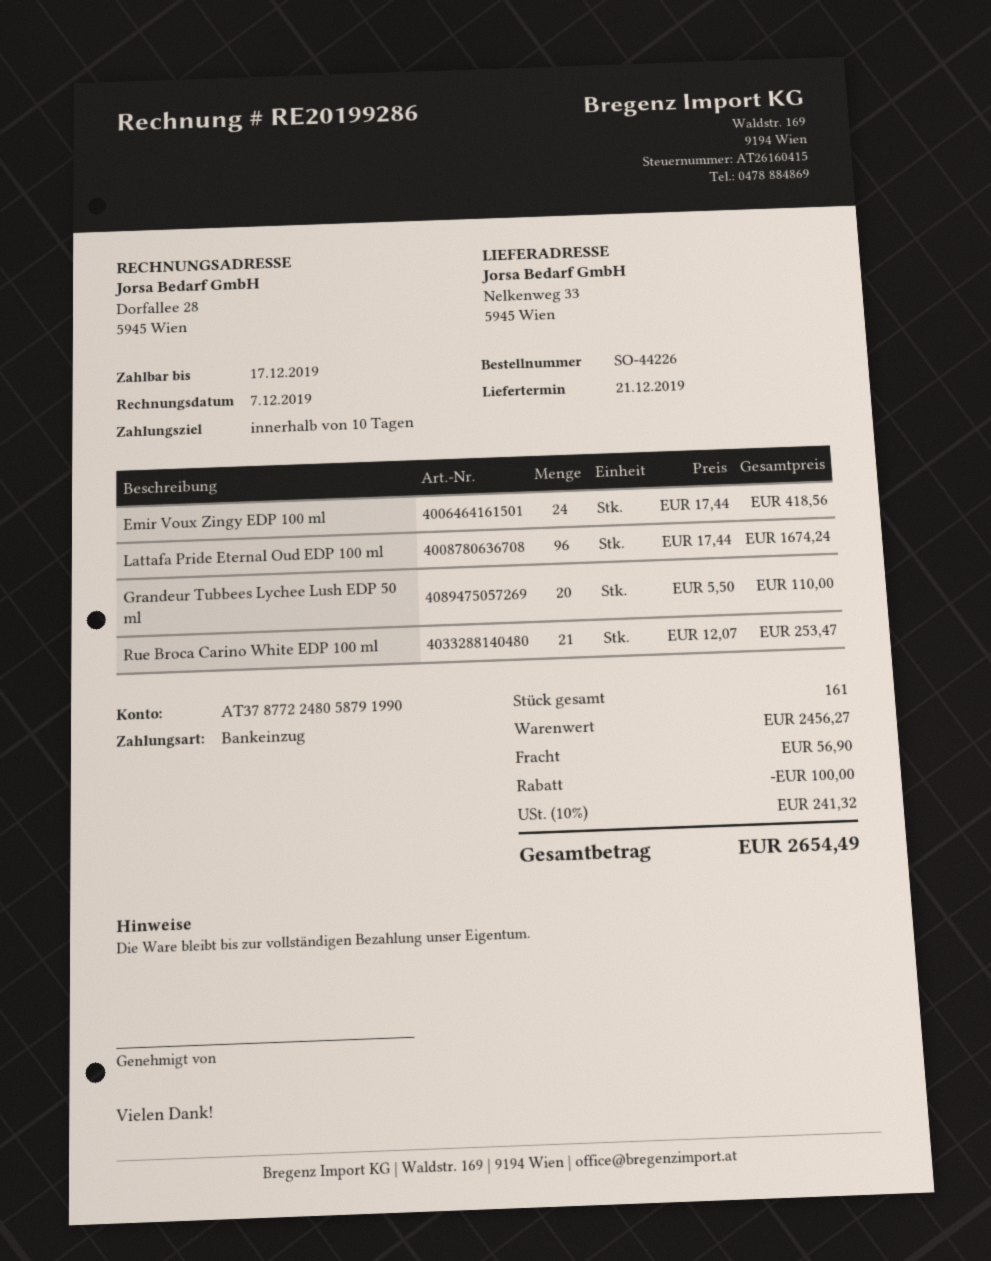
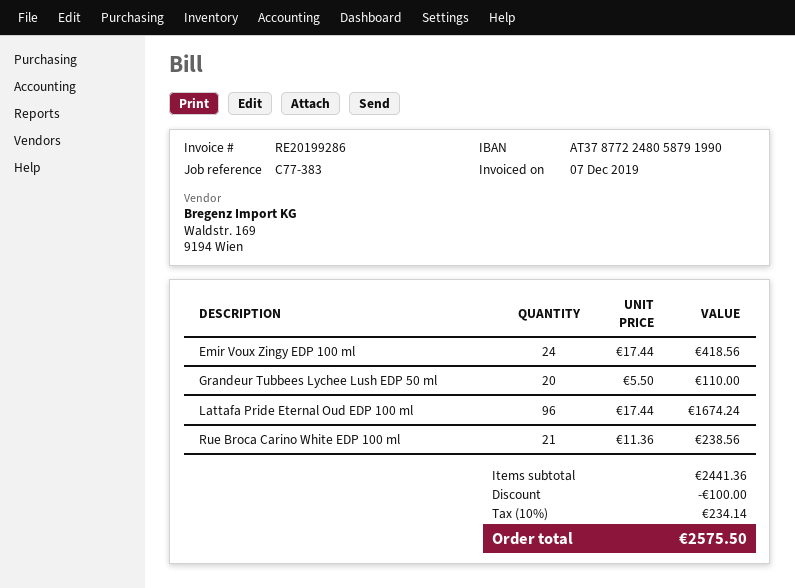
Rue Broca Carino White EDP 100 ml: 21 x 12.07 = 253.47 -> 21 x 11.36 = 238.56
subtotal: 2456.27 -> 2441.36
shipping: 56.90 -> none
tax: 10% = 241.32 -> 10% = 234.14
total: 2654.49 -> 2575.50

